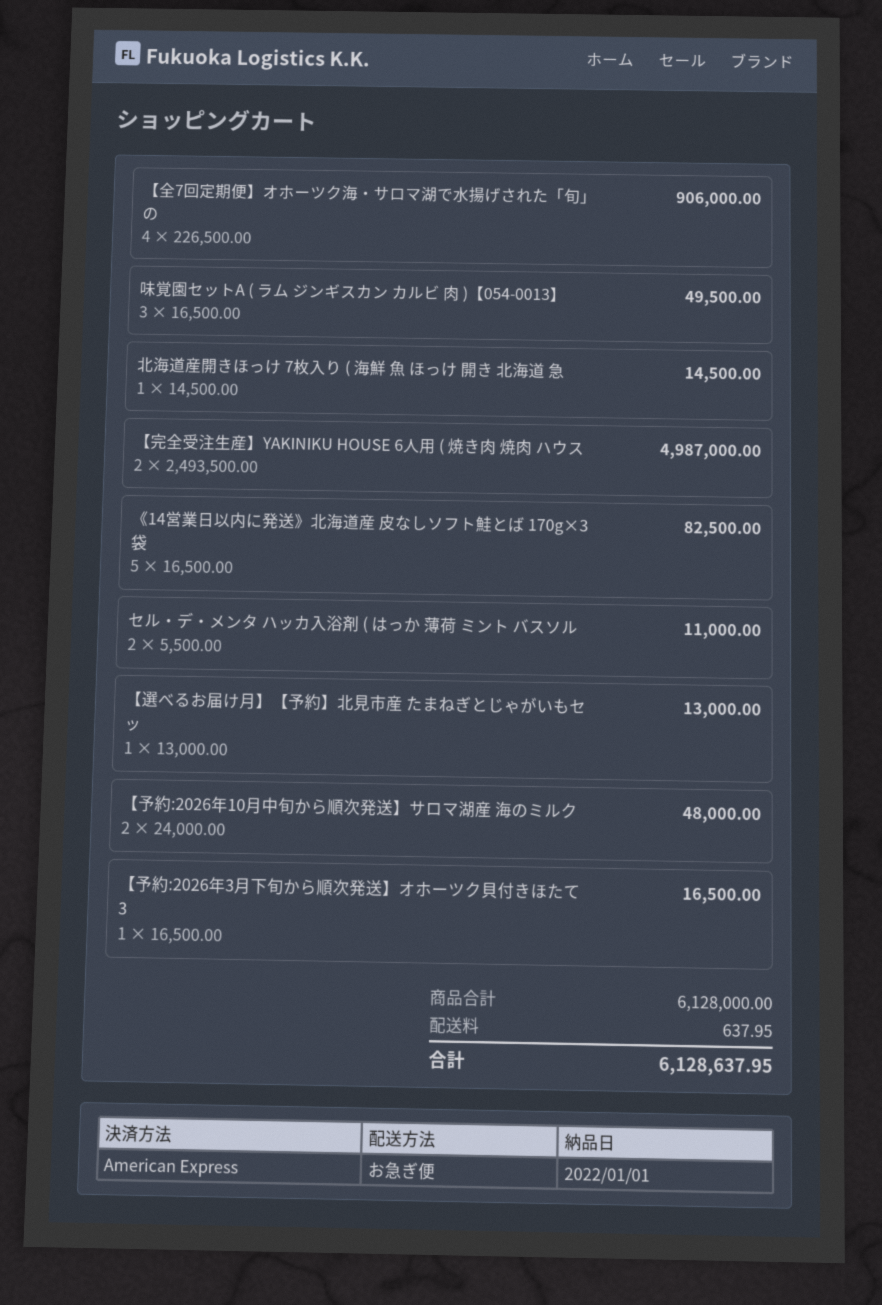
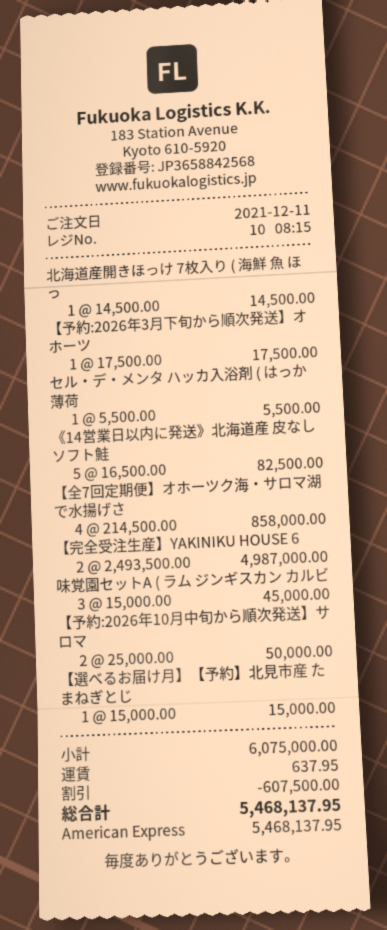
【全7回定期便】オホーツク海・サロマ湖で水揚げされた「旬」の: 4 x 226500.00 = 906000.00 -> 4 x 214500.00 = 858000.00
味覚園セットA ( ラム ジンギスカン カルビ 肉 )【054-0013】: 3 x 16500.00 = 49500.00 -> 3 x 15000.00 = 45000.00
セル・デ・メンタ ハッカ入浴剤 ( はっか 薄荷 ミント バスソル: 2 x 5500.00 = 11000.00 -> 1 x 5500.00 = 5500.00
【選べるお届け月】【予約】北見市産 たまねぎとじゃがいもセッ: 1 x 13000.00 = 13000.00 -> 1 x 15000.00 = 15000.00
【予約:2026年10月中旬から順次発送】サロマ湖産 海のミルク: 2 x 24000.00 = 48000.00 -> 2 x 25000.00 = 50000.00
【予約:2026年3月下旬から順次発送】オホーツク貝付きほたて 3: 1 x 16500.00 = 16500.00 -> 1 x 17500.00 = 17500.00
subtotal: 6128000.00 -> 6075000.00
discount: none -> 607500.00
total: 6128637.95 -> 5468137.95

